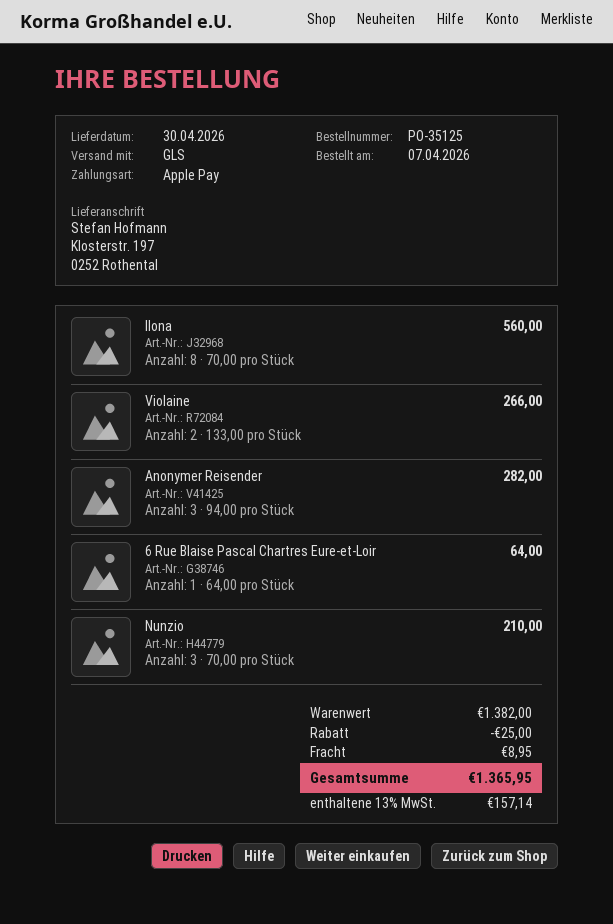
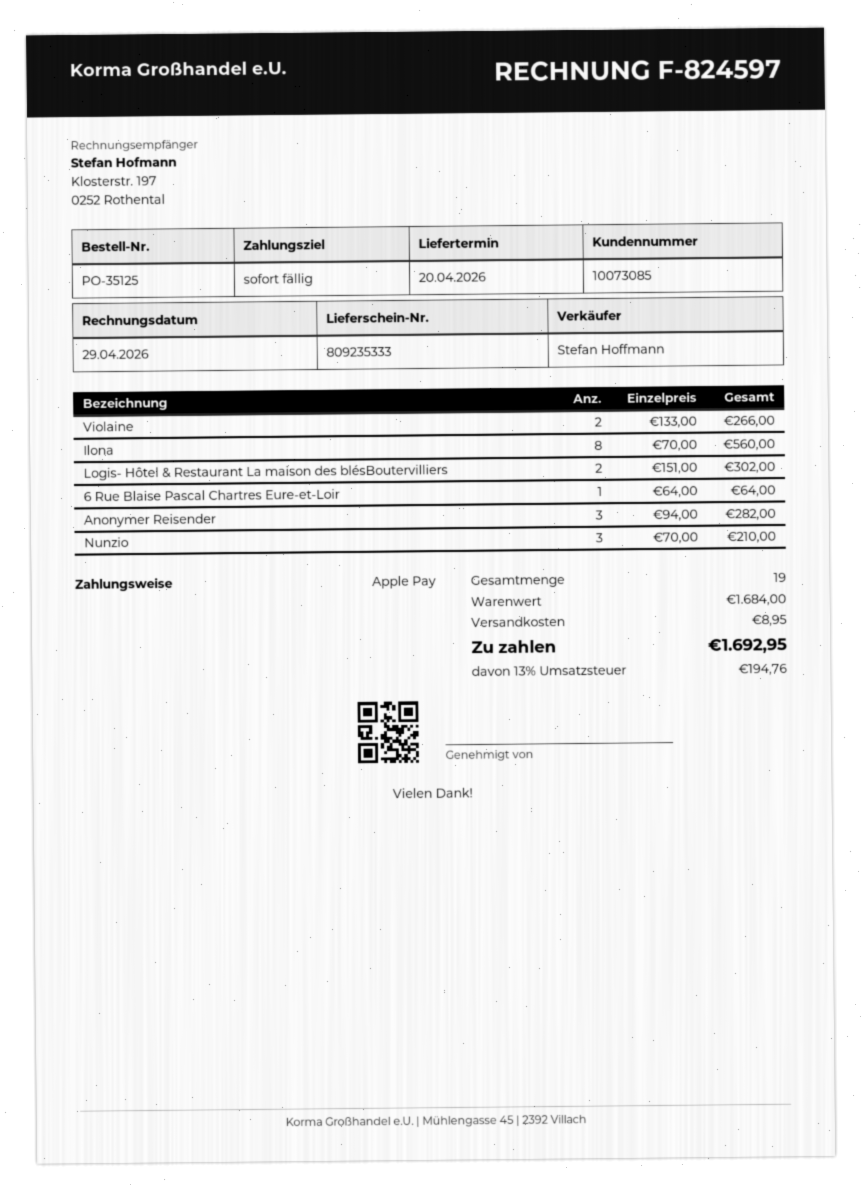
delivery date: 2026-04-30 -> 2026-04-20
Logis- Hôtel & Restaurant La maison des blésBoutervilliers: none -> 2 x 151.00 = 302.00
subtotal: 1382.00 -> 1684.00
discount: 25.00 -> none
tax: 13% = 157.14 -> 13% = 194.76
total: 1365.95 -> 1692.95

